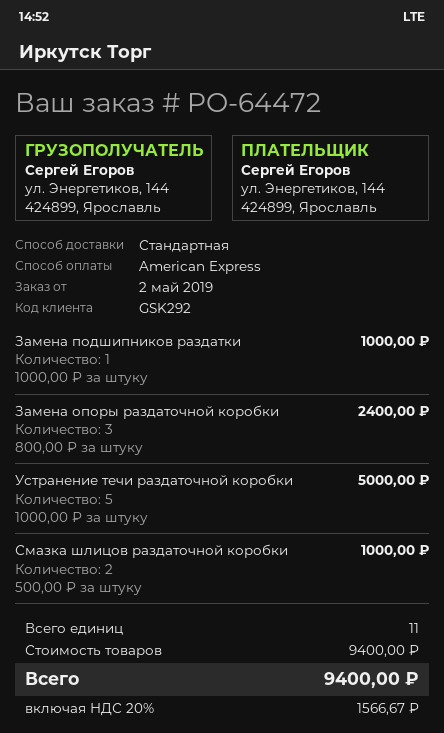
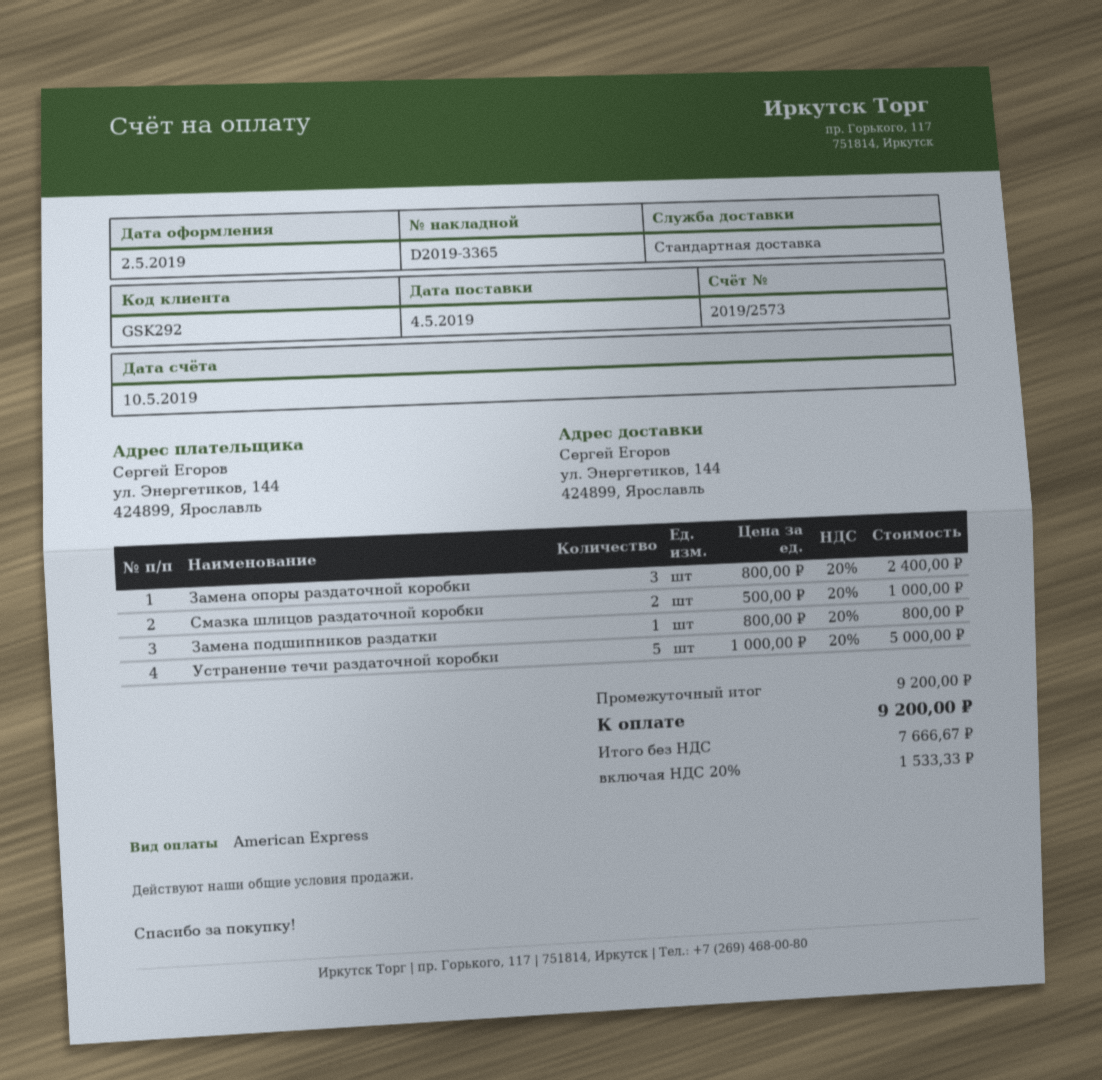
Замена подшипников раздатки: 1 x 1000.00 = 1000.00 -> 1 x 800.00 = 800.00
subtotal: 9400.00 -> 9200.00
tax: 20% = 1566.67 -> 20% = 1533.33
total: 9400.00 -> 9200.00

